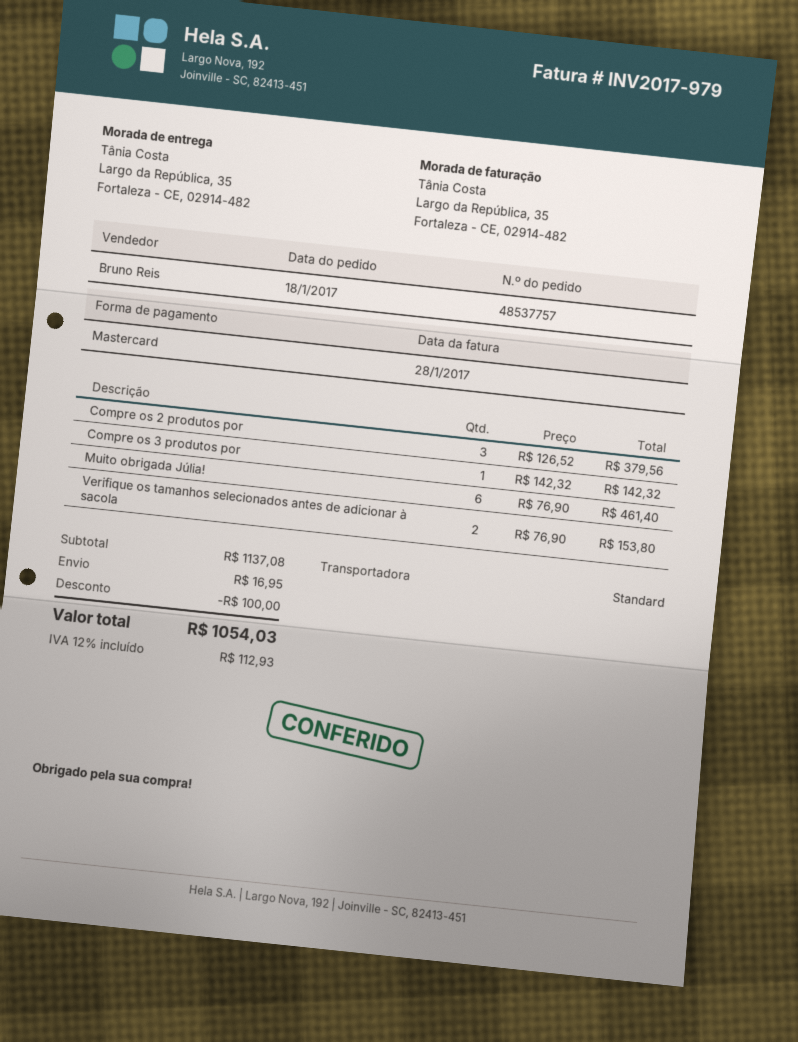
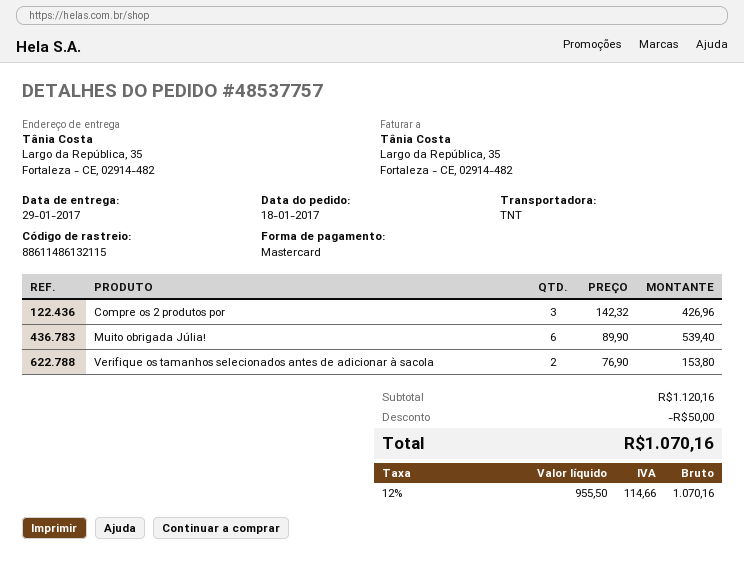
shipping method: standard -> TNT
Compre os 2 produtos por: 3 x 126.52 = 379.56 -> 3 x 142.32 = 426.96
Compre os 3 produtos por: 1 x 142.32 = 142.32 -> none
Muito obrigada Júlia!: 6 x 76.90 = 461.40 -> 6 x 89.90 = 539.40
subtotal: 1137.08 -> 1120.16
discount: 100.00 -> 50.00
shipping: 16.95 -> none
tax: 12% = 112.93 -> 12% = 114.66
total: 1054.03 -> 1070.16

